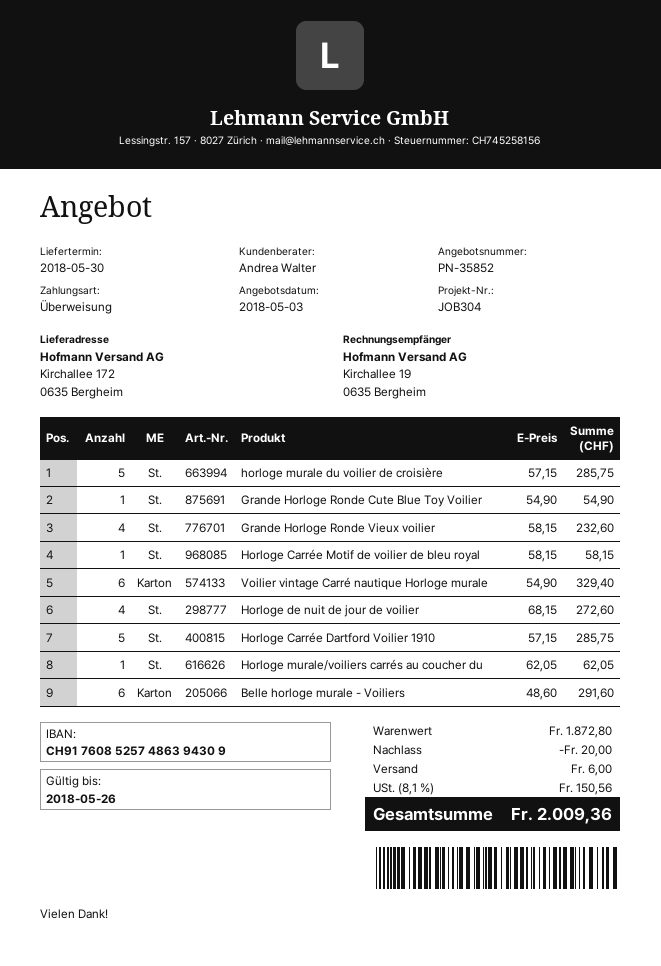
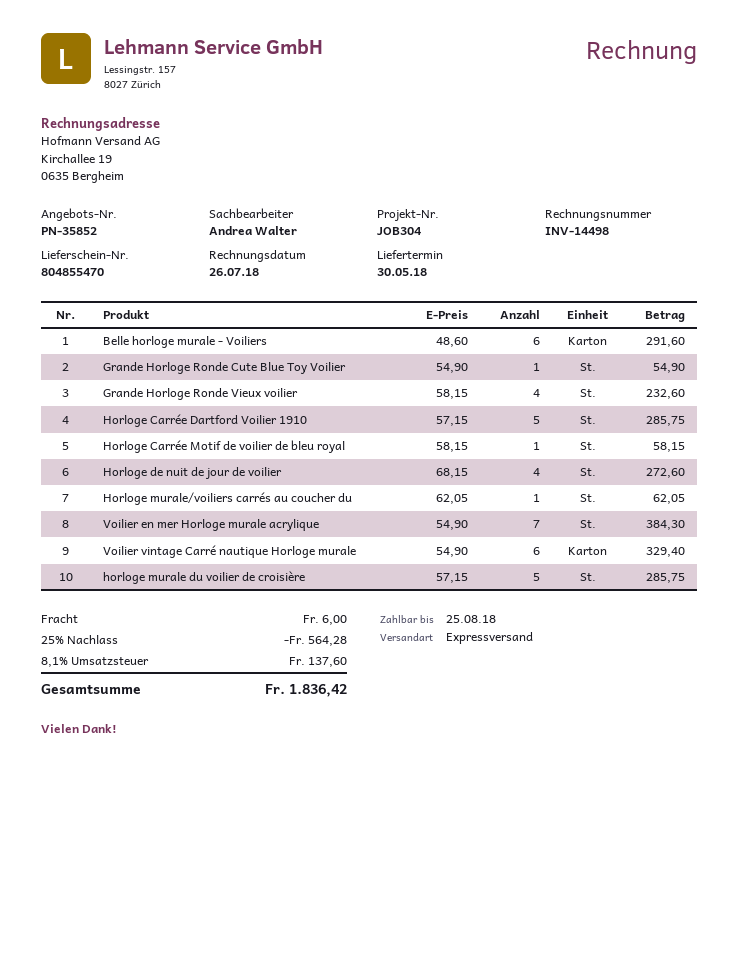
Voilier en mer Horloge murale acrylique: none -> 7 x 54.90 = 384.30
discount: 20.00 -> 564.28
tax: 8.1% = 150.56 -> 8.1% = 137.60
total: 2009.36 -> 1836.42

